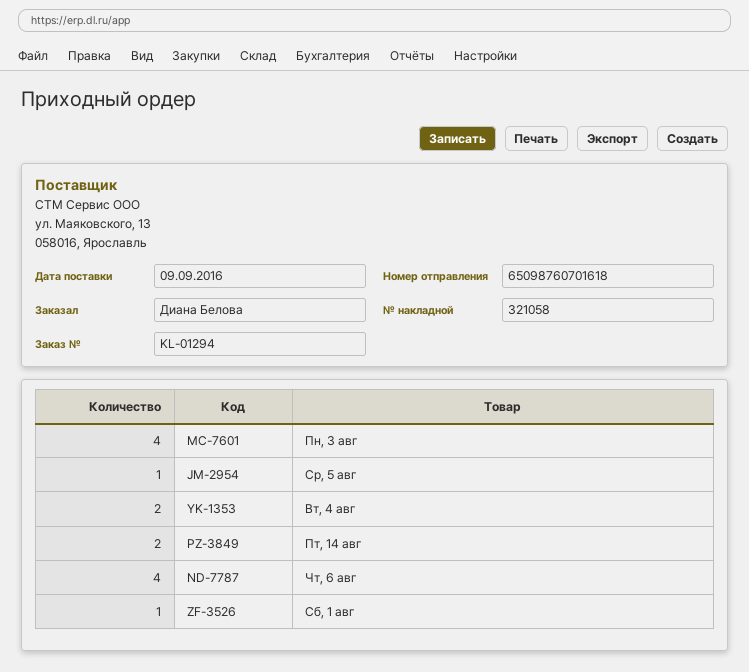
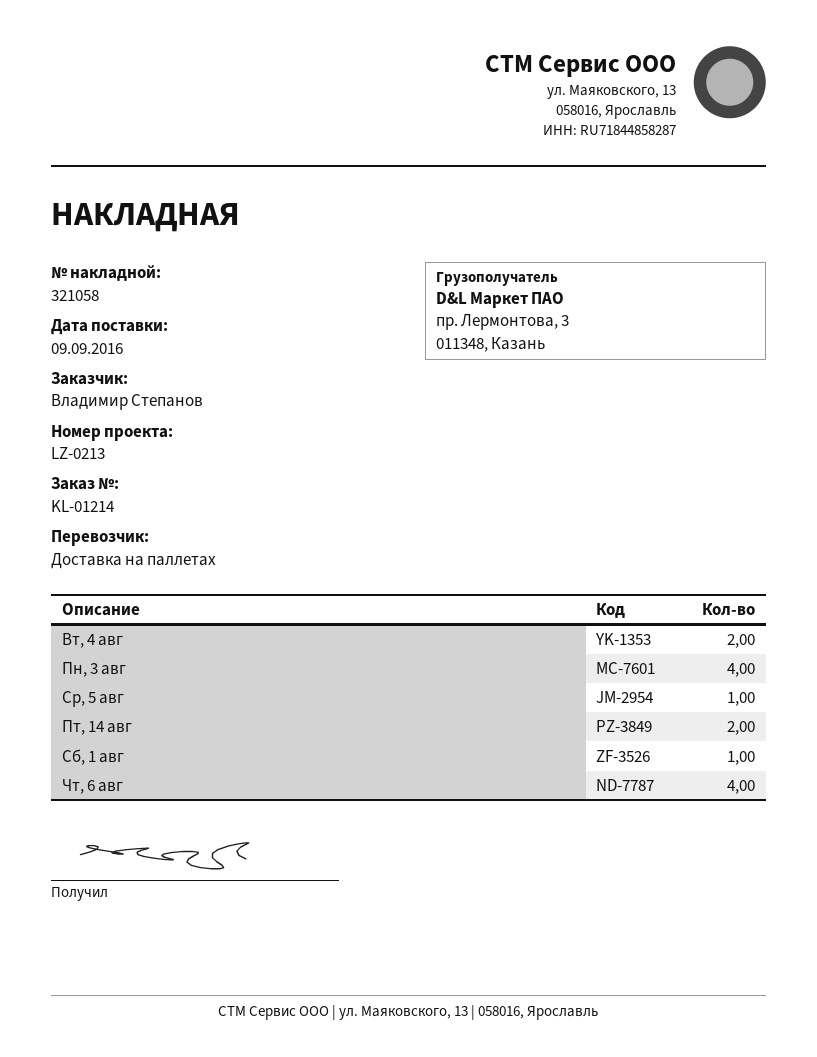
order number: KL-01294 -> KL-01214
ordered by: Диана Белова -> Владимир Степанов

